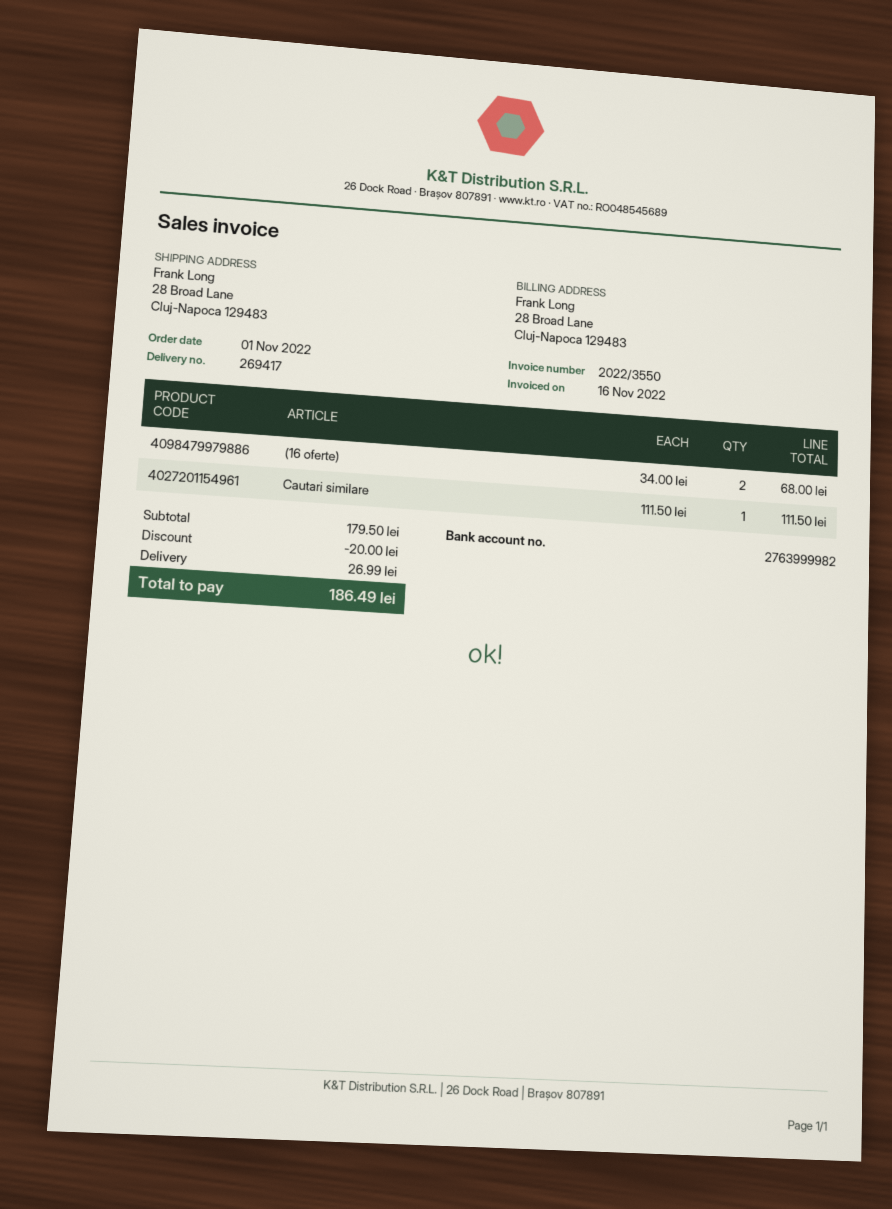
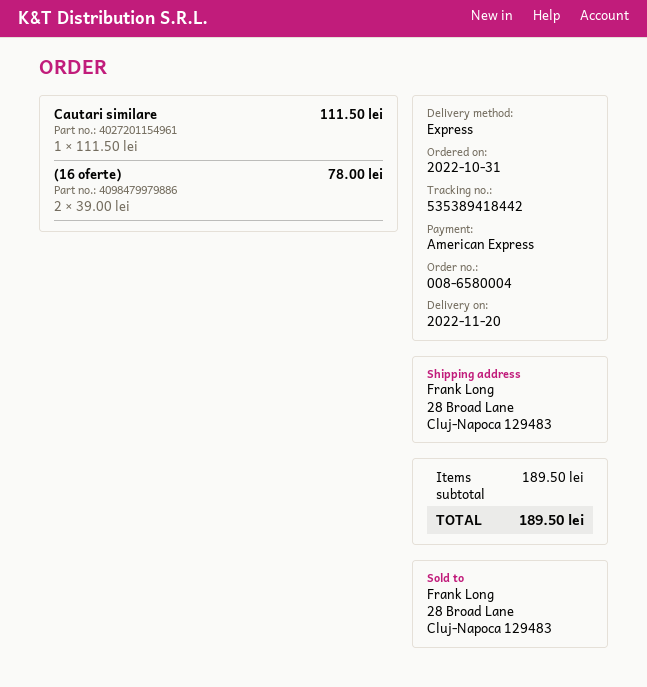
order date: 2022-11-01 -> 2022-10-31
(16 oferte): 2 x 34.00 = 68.00 -> 2 x 39.00 = 78.00
subtotal: 179.50 -> 189.50
discount: 20.00 -> none
shipping: 26.99 -> none
total: 186.49 -> 189.50

